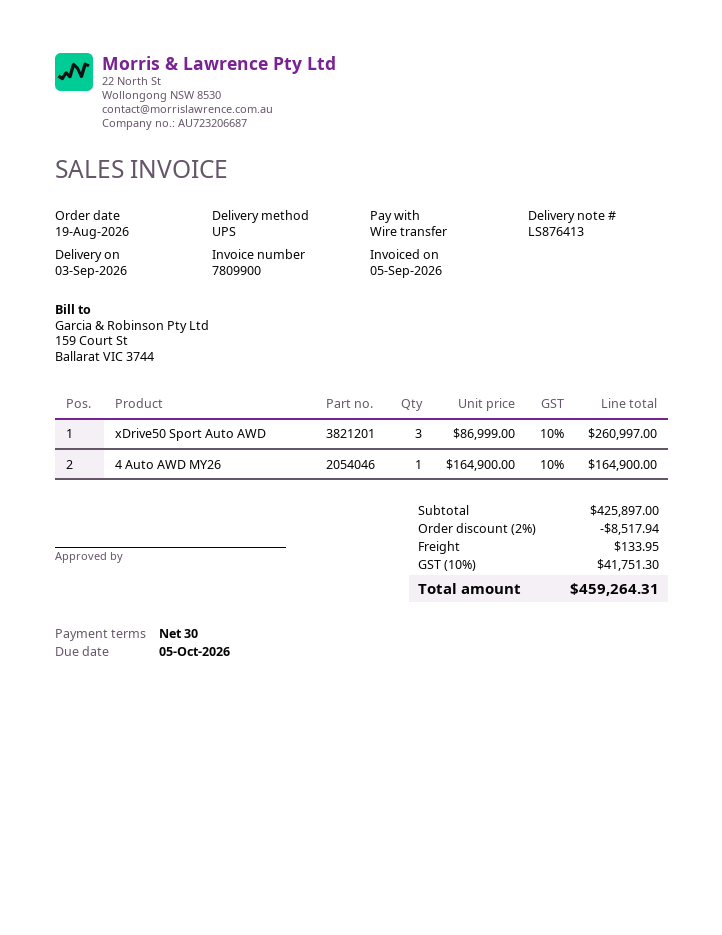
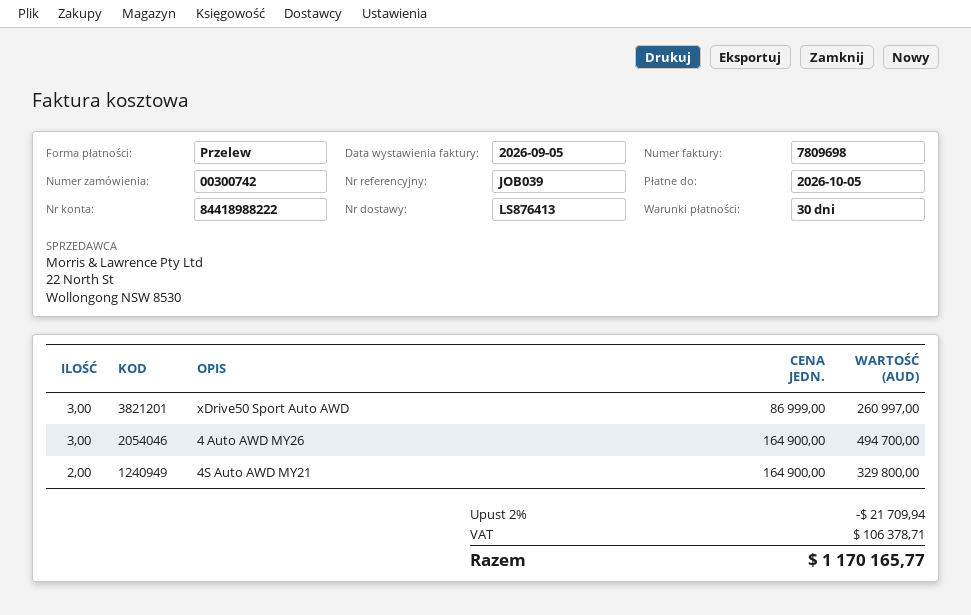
invoice number: 7809900 -> 7809698
4 Auto AWD MY26: 1 x 164900.00 = 164900.00 -> 3 x 164900.00 = 494700.00
4S Auto AWD MY21: none -> 2 x 164900.00 = 329800.00
discount: 2% = 8517.94 -> 2% = 21709.94
shipping: 133.95 -> none
tax: 41751.30 -> 106378.71
total: 459264.31 -> 1170165.77

